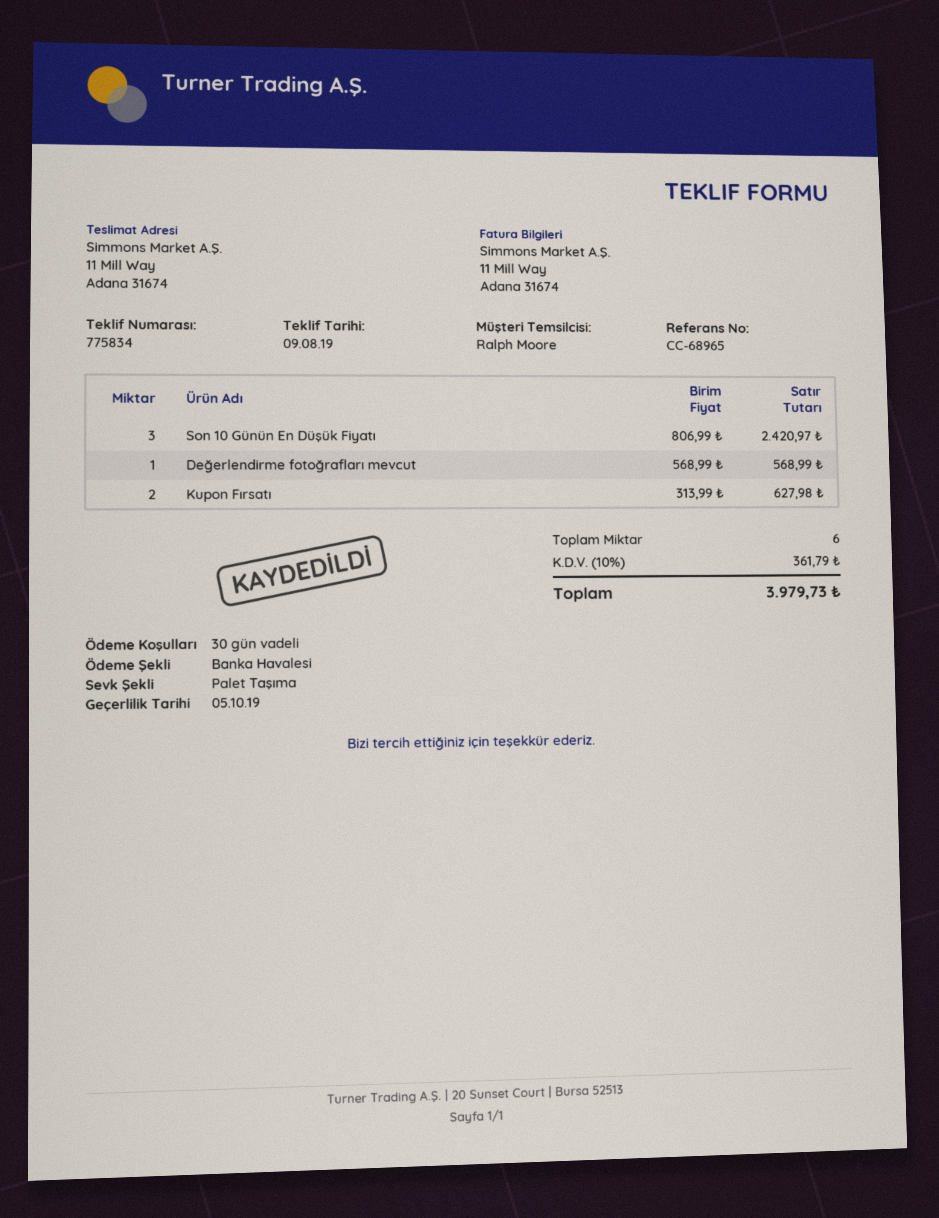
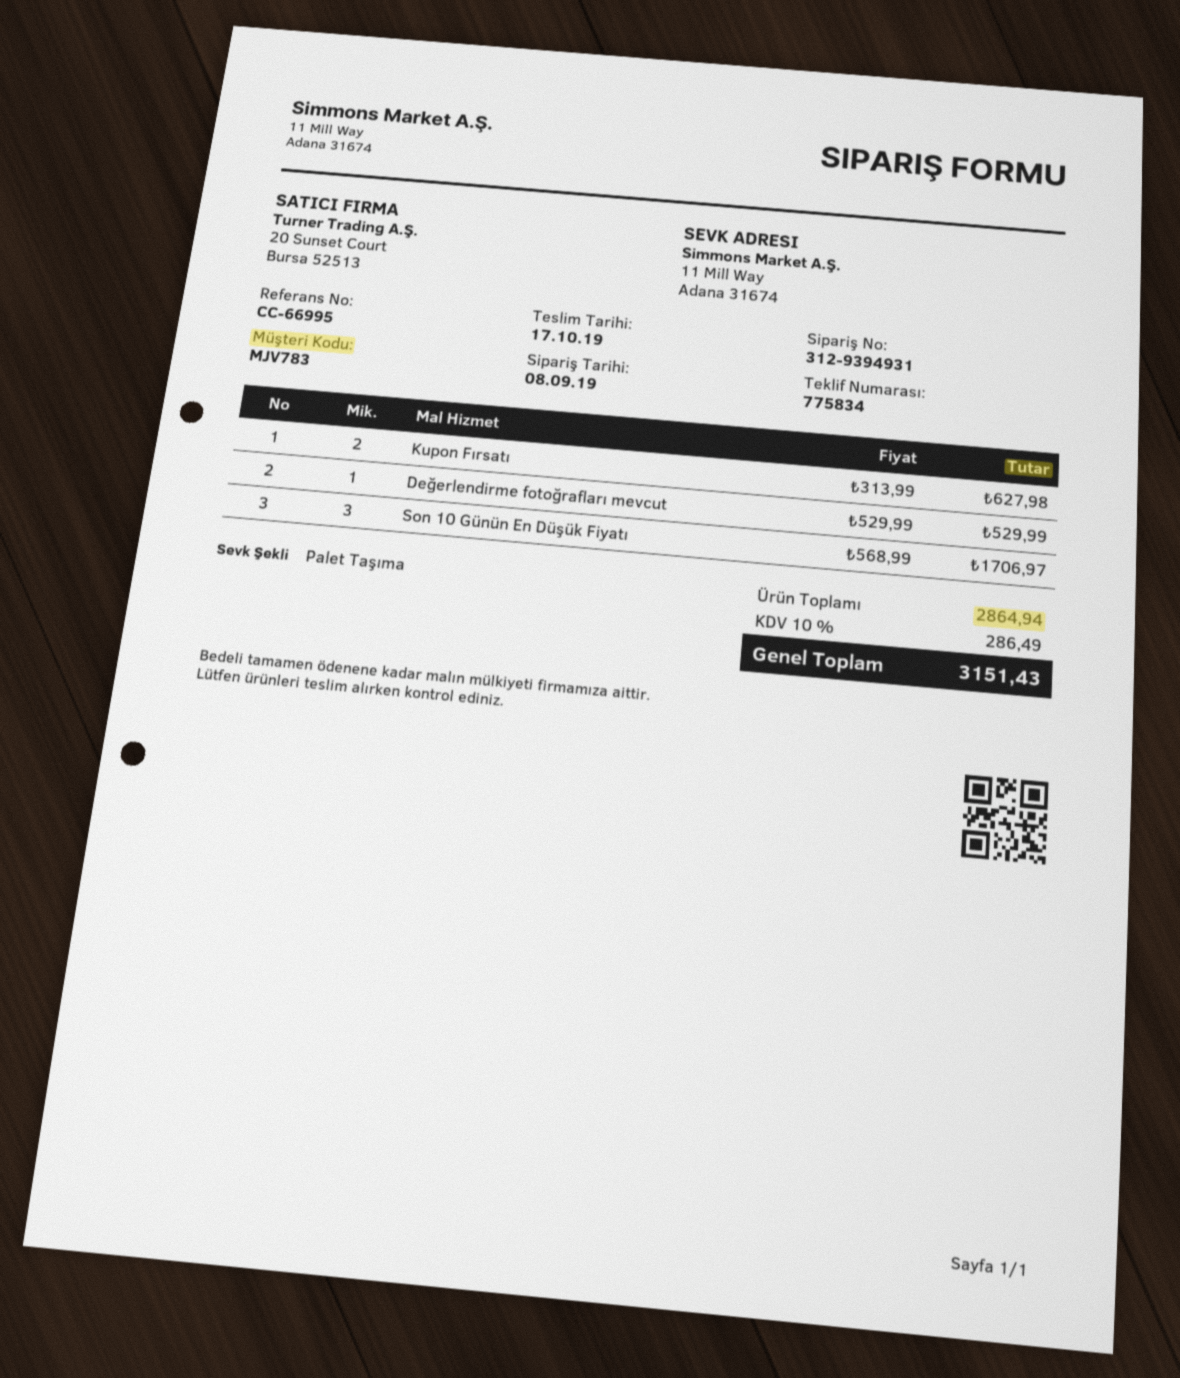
reference: CC-68965 -> CC-66995
Son 10 Günün En Düşük Fiyatı: 3 x 806.99 = 2420.97 -> 3 x 568.99 = 1706.97
Değerlendirme fotoğrafları mevcut: 1 x 568.99 = 568.99 -> 1 x 529.99 = 529.99
tax: 10% = 361.79 -> 10% = 286.49
total: 3979.73 -> 3151.43

